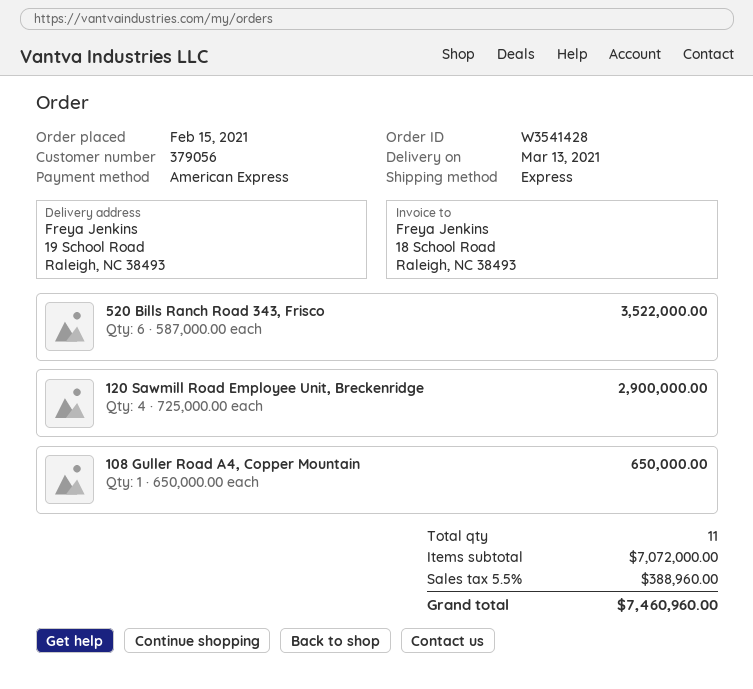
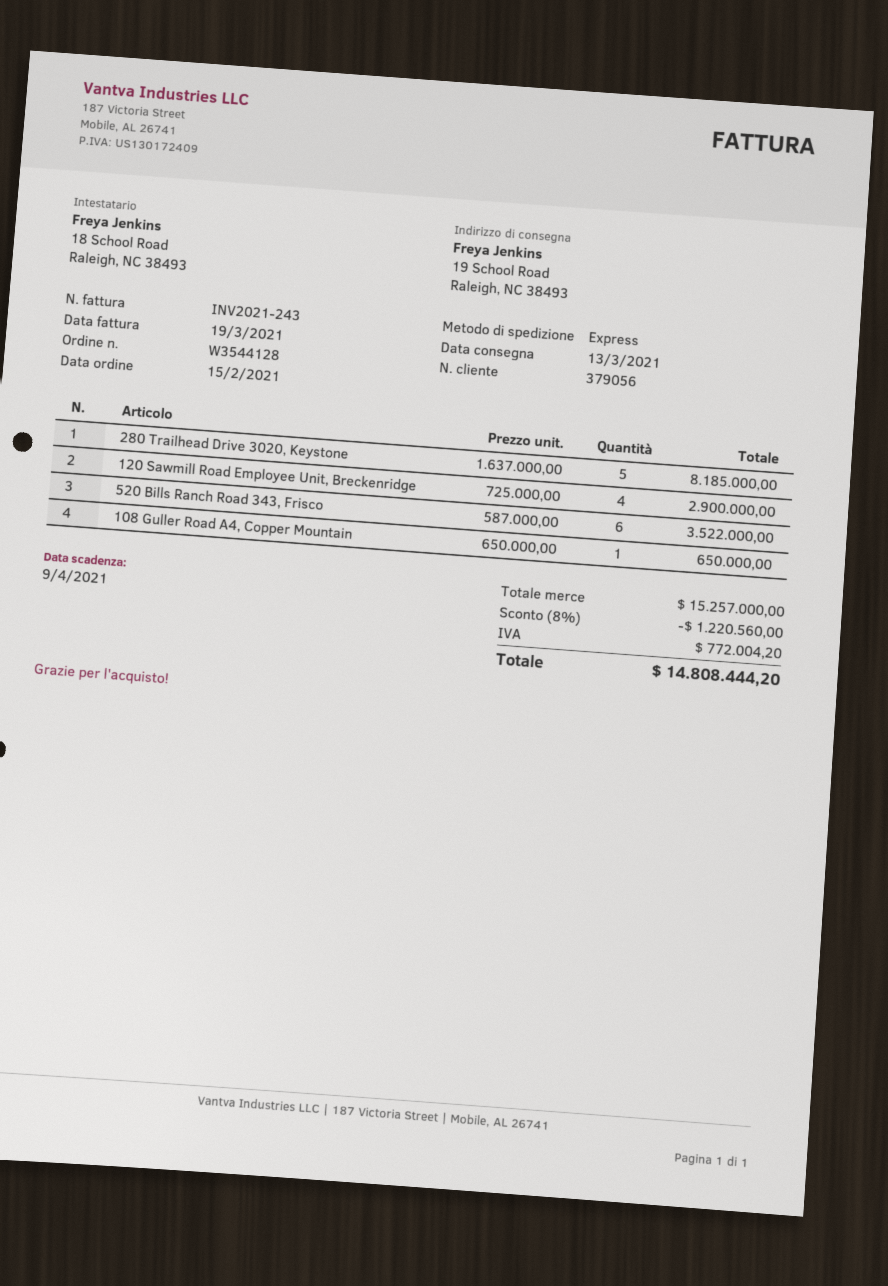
order number: W3541428 -> W3544128
280 Trailhead Drive 3020, Keystone: none -> 5 x 1637000.00 = 8185000.00
subtotal: 7072000.00 -> 15257000.00
discount: none -> 8% = 1220560.00
tax: 388960.00 -> 772004.20
total: 7460960.00 -> 14808444.20

